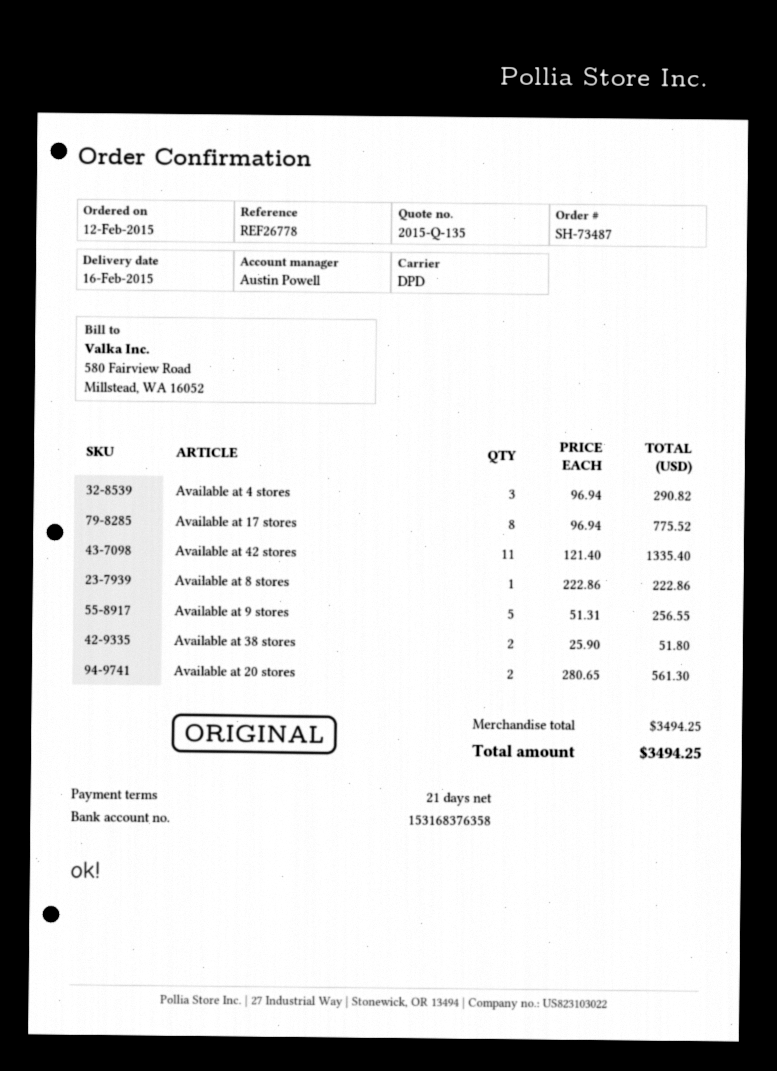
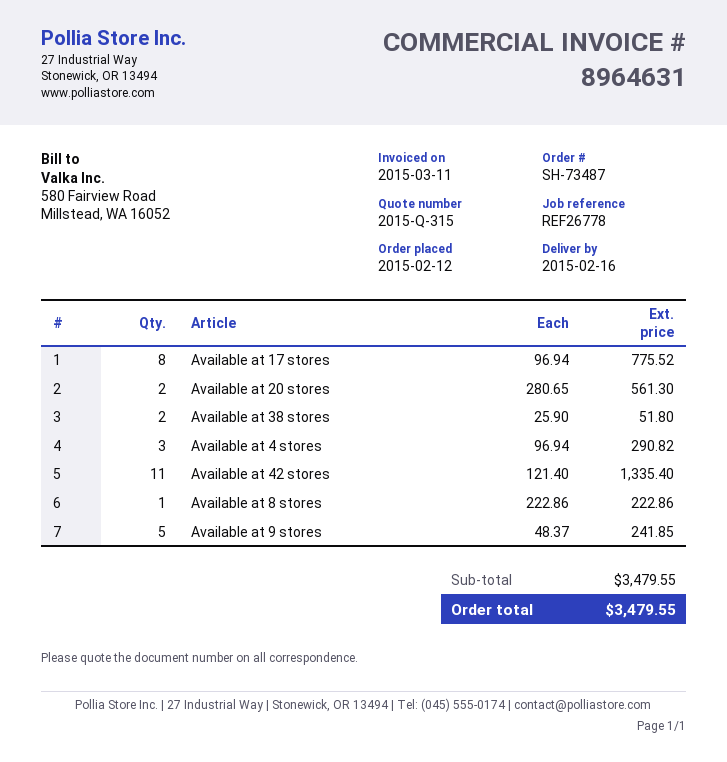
quote number: 2015-Q-135 -> 2015-Q-315
Available at 9 stores: 5 x 51.31 = 256.55 -> 5 x 48.37 = 241.85
subtotal: 3494.25 -> 3479.55
total: 3494.25 -> 3479.55

